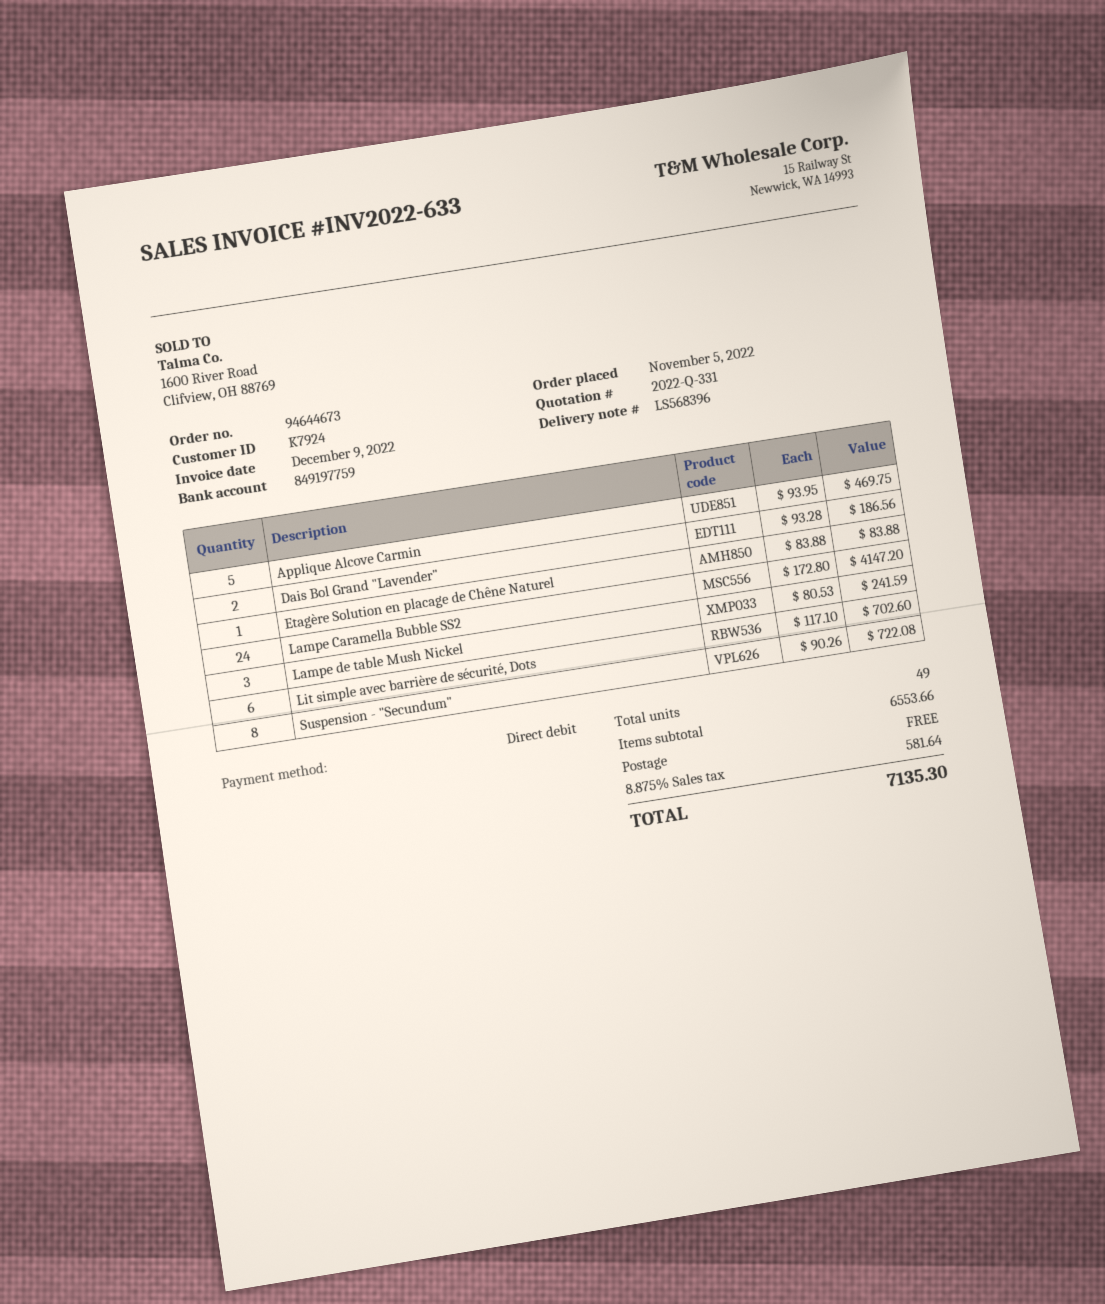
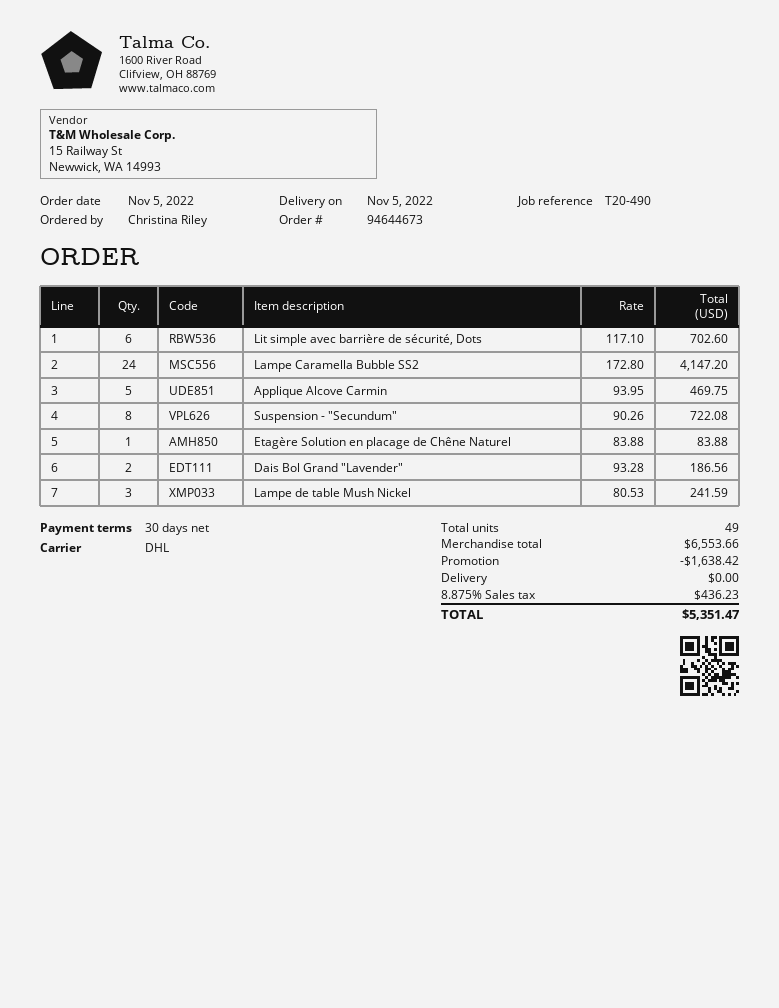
discount: none -> 1638.42
tax: 8.875% = 581.64 -> 8.875% = 436.23
total: 7135.30 -> 5351.47

